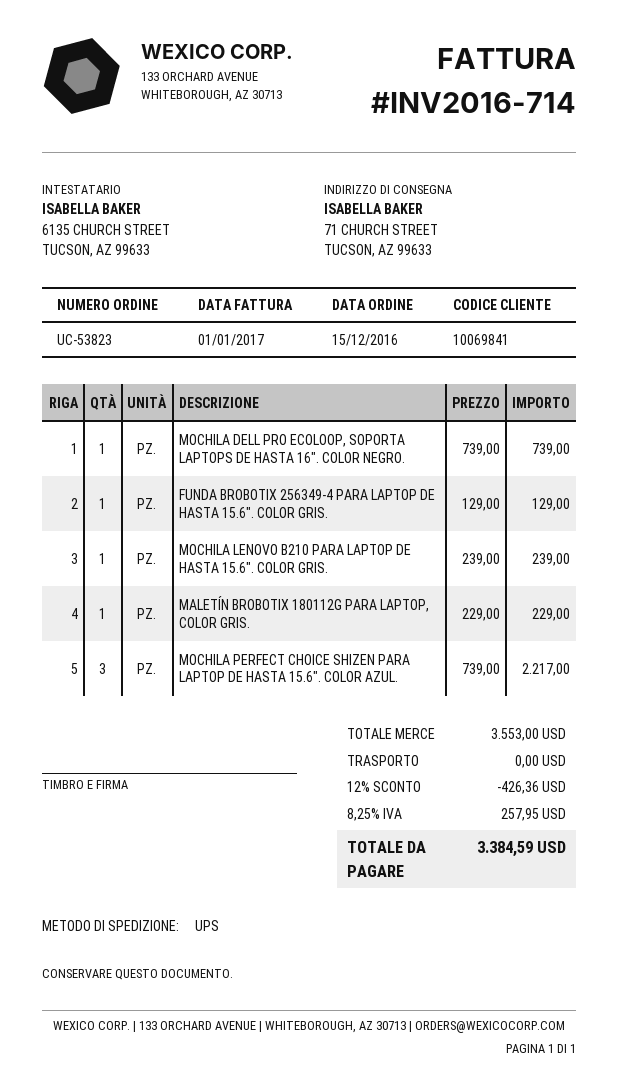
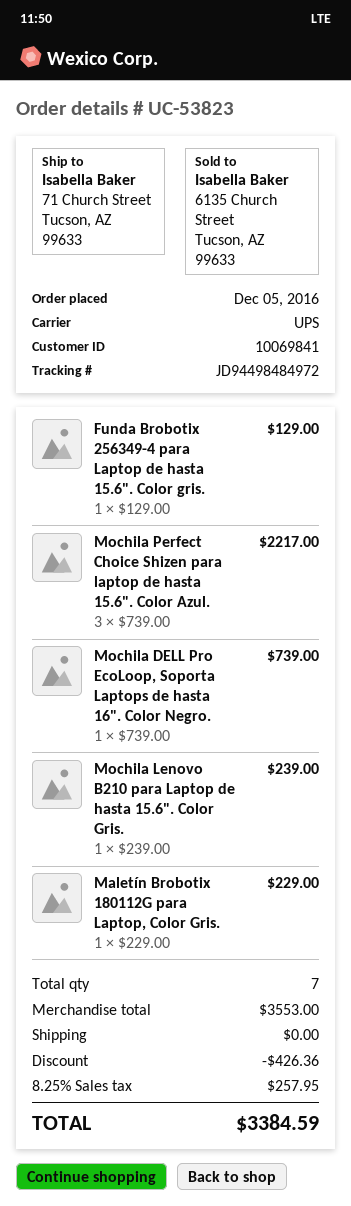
order date: 2016-12-15 -> 2016-12-05

